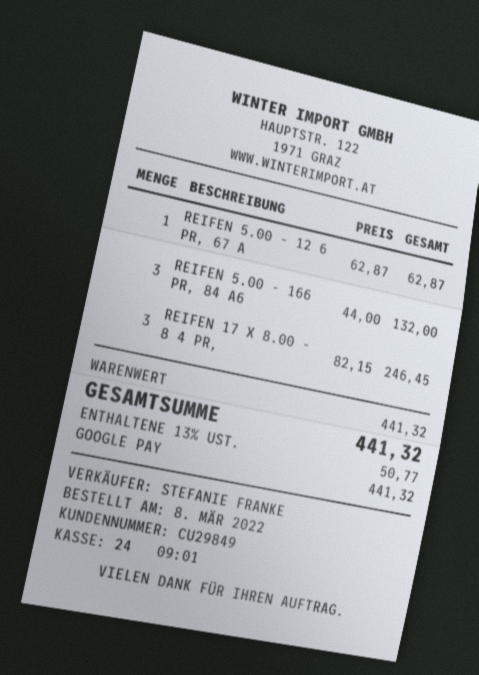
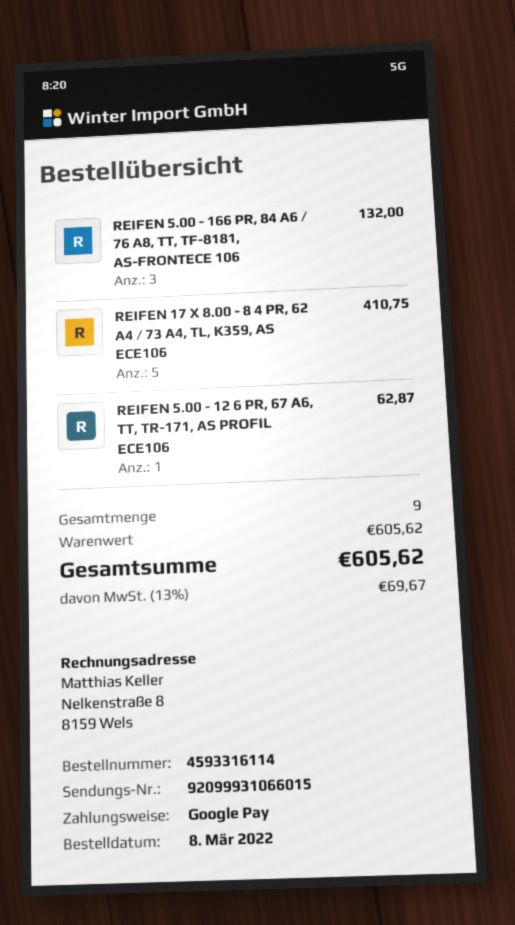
REIFEN 17 X 8.00 - 8 4 PR,: 3 for 246.45 -> 5 for 410.75
subtotal: 441.32 -> 605.62
tax: 13% = 50.77 -> 13% = 69.67
total: 441.32 -> 605.62

